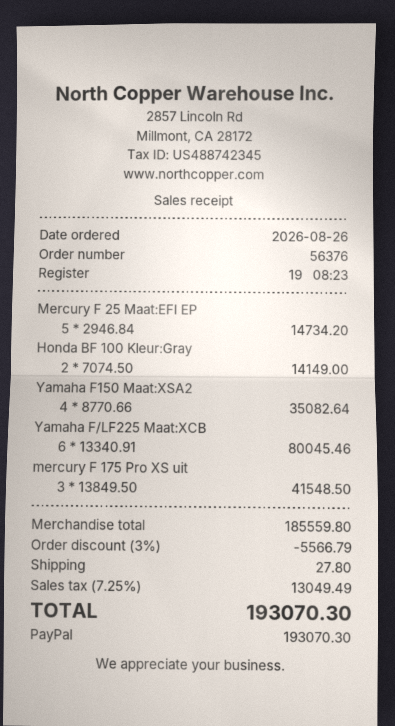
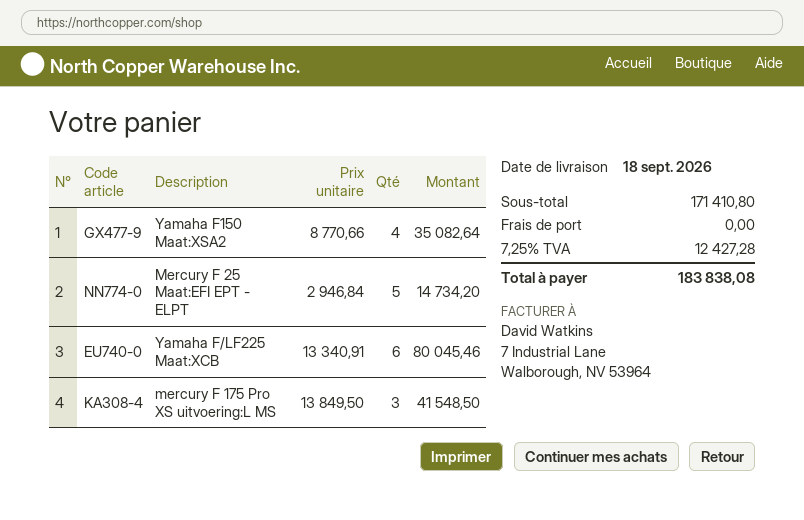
Honda BF 100 Kleur:Gray: 2 x 7074.50 = 14149.00 -> none
subtotal: 185559.80 -> 171410.80
discount: 3% = 5566.79 -> none
shipping: 27.80 -> 0.00
tax: 7.25% = 13049.49 -> 7.25% = 12427.28
total: 193070.30 -> 183838.08

